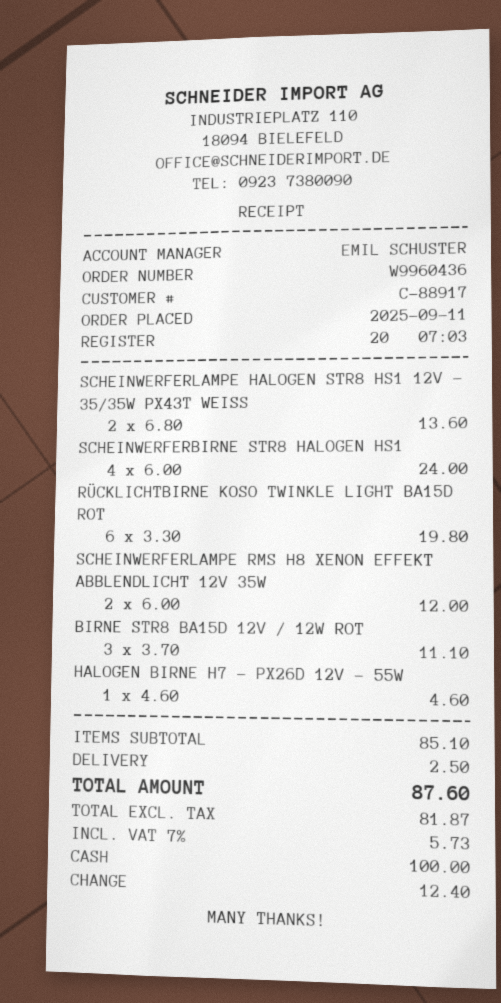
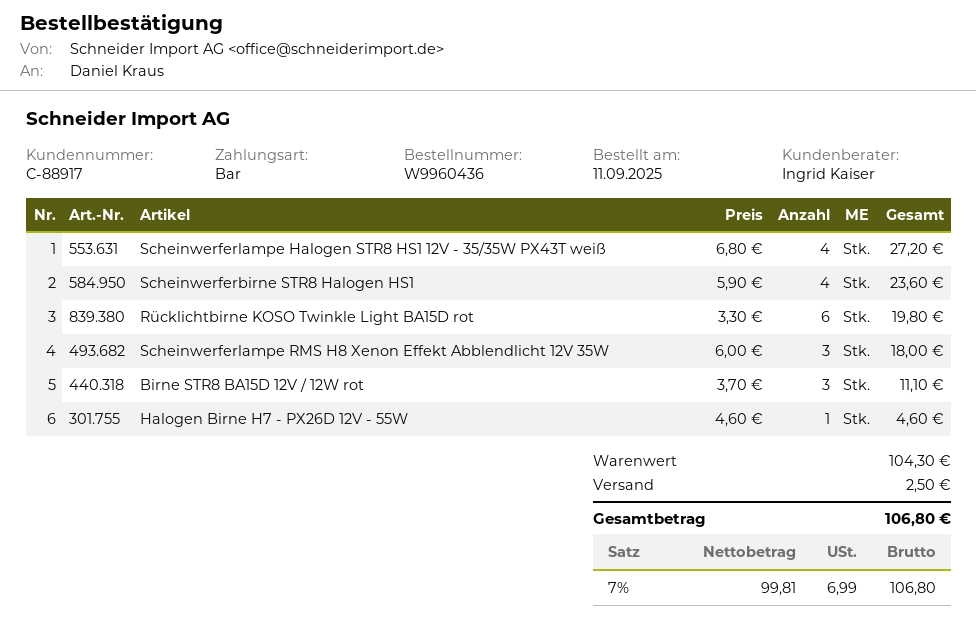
sales rep: EMIL SCHUSTER -> Ingrid Kaiser
SCHEINWERFERLAMPE HALOGEN STR8 HS1 12V - 35/35W PX43T WEISS: 2 x 6.80 = 13.60 -> 4 x 6.80 = 27.20
SCHEINWERFERBIRNE STR8 HALOGEN HS1: 4 x 6.00 = 24.00 -> 4 x 5.90 = 23.60
SCHEINWERFERLAMPE RMS H8 XENON EFFEKT ABBLENDLICHT 12V 35W: 2 x 6.00 = 12.00 -> 3 x 6.00 = 18.00
subtotal: 85.10 -> 104.30
net: 81.87 -> 99.81
tax: 7% = 5.73 -> 7% = 6.99
total: 87.60 -> 106.80

